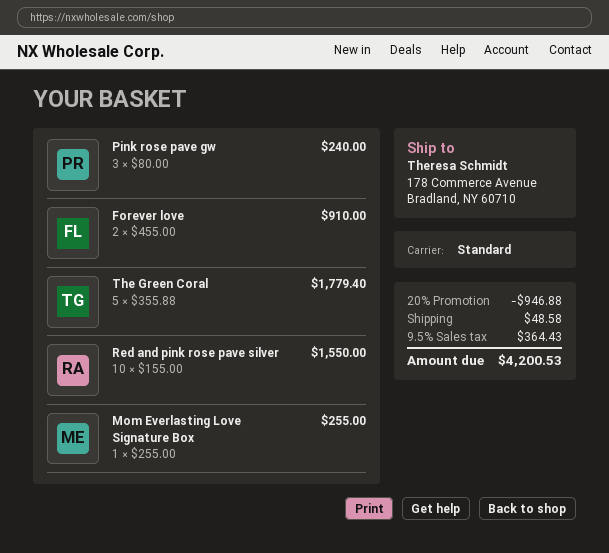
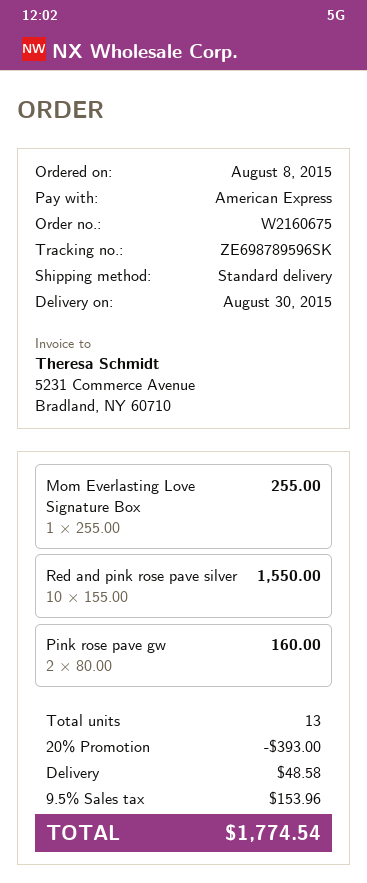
Pink rose pave gw: 3 x 80.00 = 240.00 -> 2 x 80.00 = 160.00
Forever love: 2 x 455.00 = 910.00 -> none
The Green Coral: 5 x 355.88 = 1779.40 -> none
discount: 20% = 946.88 -> 20% = 393.00
tax: 9.5% = 364.43 -> 9.5% = 153.96
total: 4200.53 -> 1774.54

